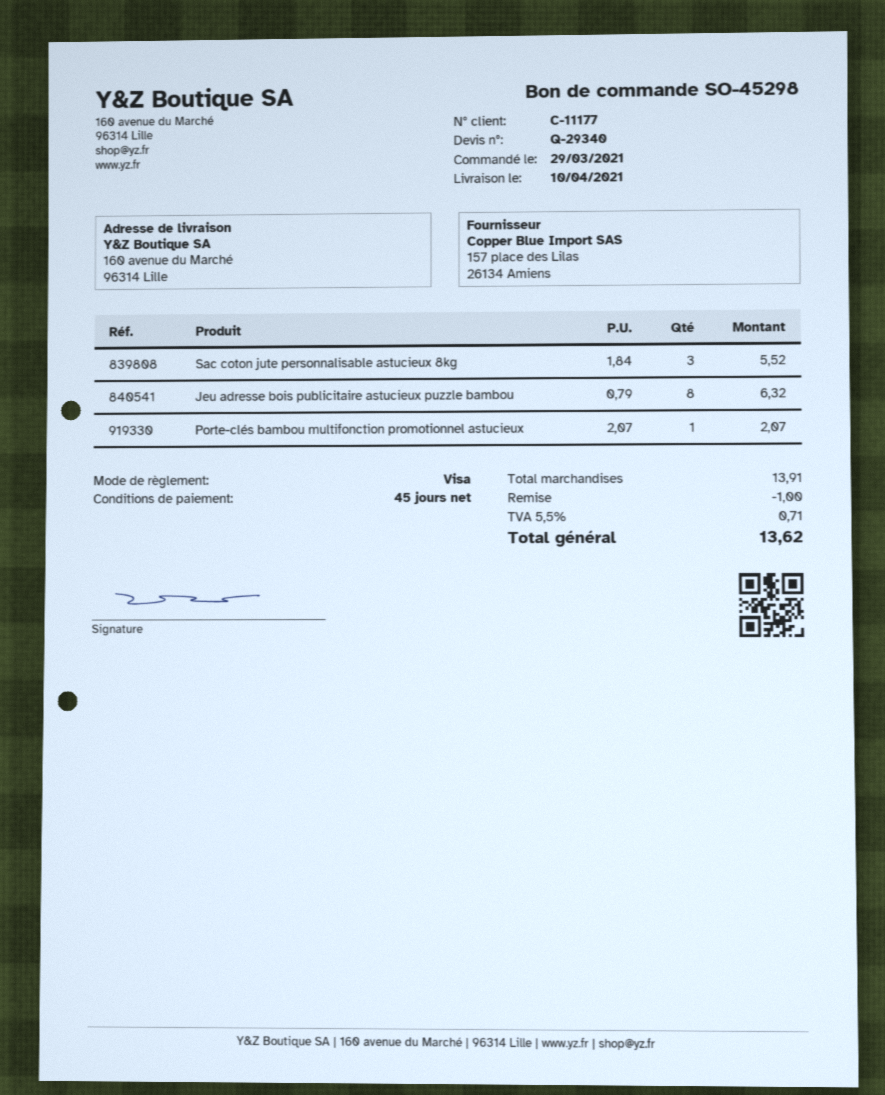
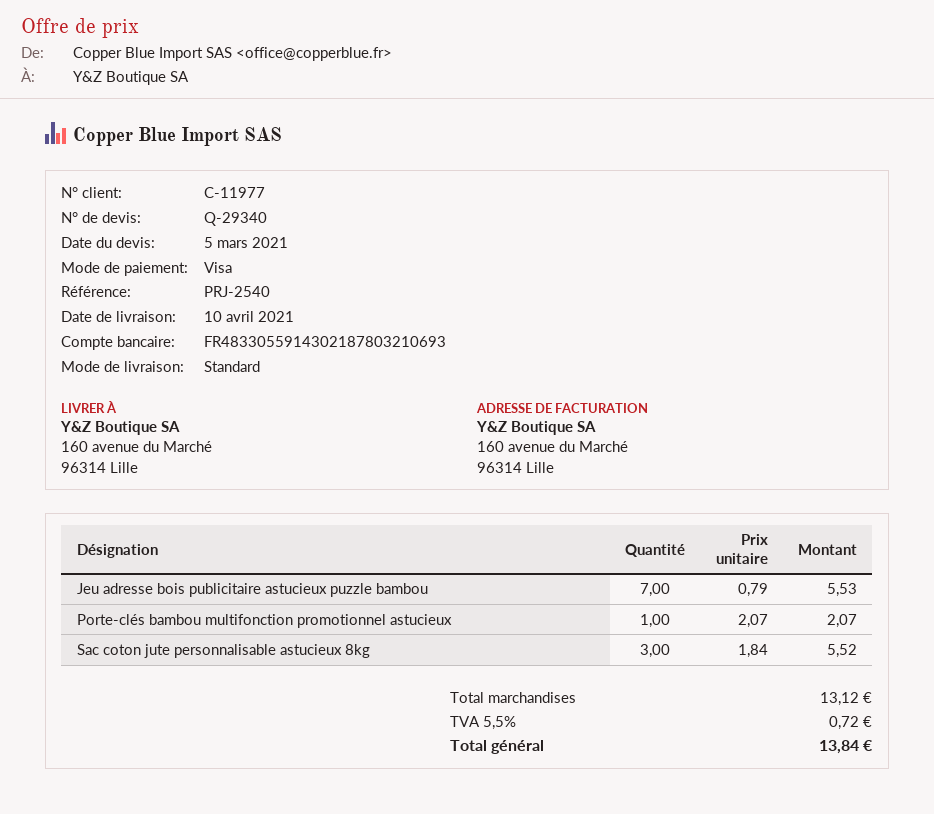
customer number: C-11177 -> C-11977
Jeu adresse bois publicitaire astucieux puzzle bambou: 8 x 0.79 = 6.32 -> 7 x 0.79 = 5.53
subtotal: 13.91 -> 13.12
discount: 1.00 -> none
tax: 5.5% = 0.71 -> 5.5% = 0.72
total: 13.62 -> 13.84

